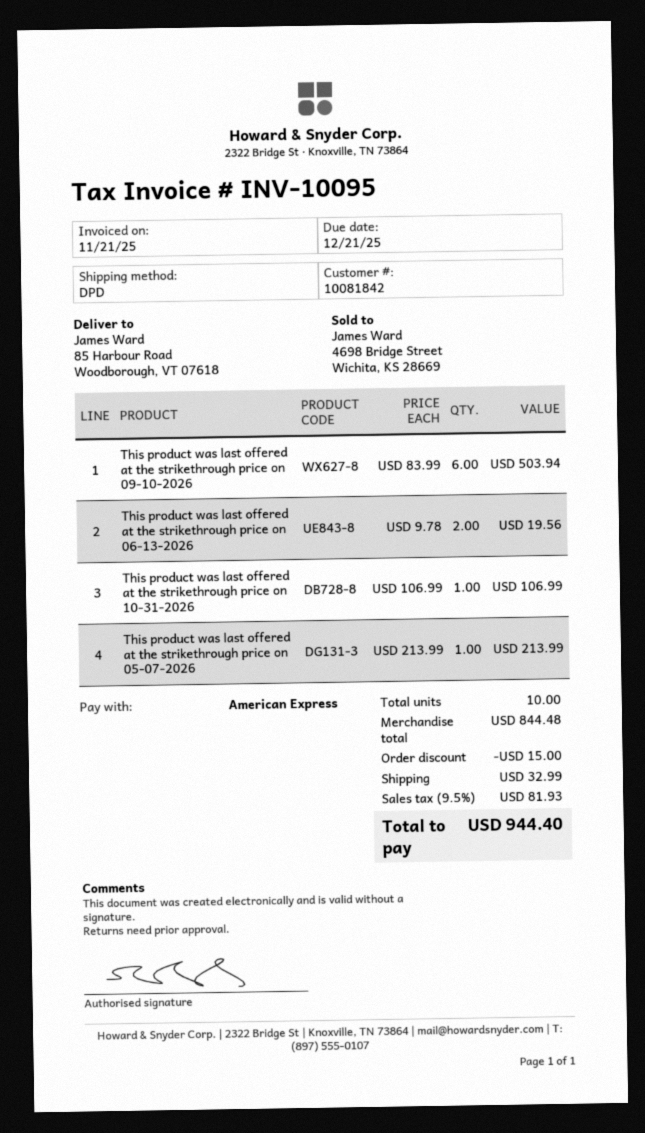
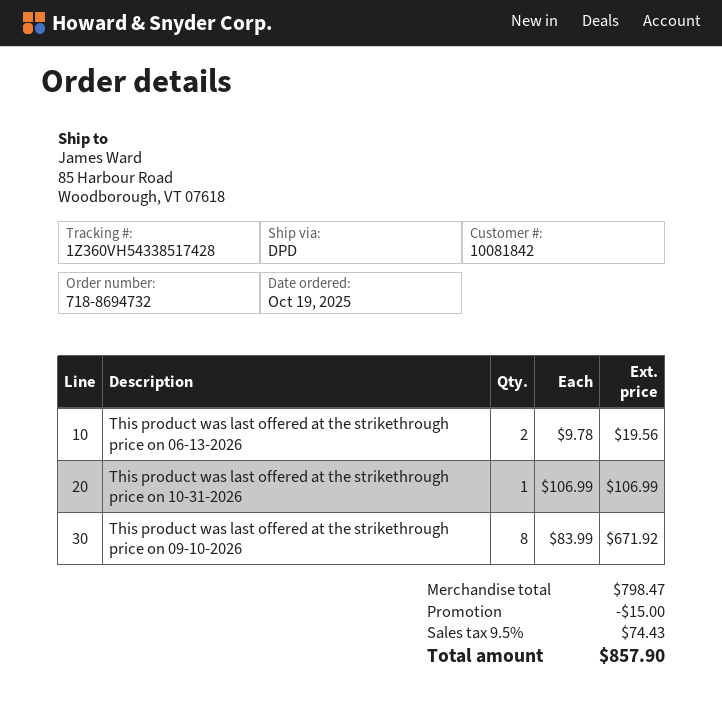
This product was last offered at the strikethrough price on 09-10-2026: 6 x 83.99 = 503.94 -> 8 x 83.99 = 671.92
This product was last offered at the strikethrough price on 05-07-2026: 1 x 213.99 = 213.99 -> none
subtotal: 844.48 -> 798.47
shipping: 32.99 -> none
tax: 9.5% = 81.93 -> 9.5% = 74.43
total: 944.40 -> 857.90

